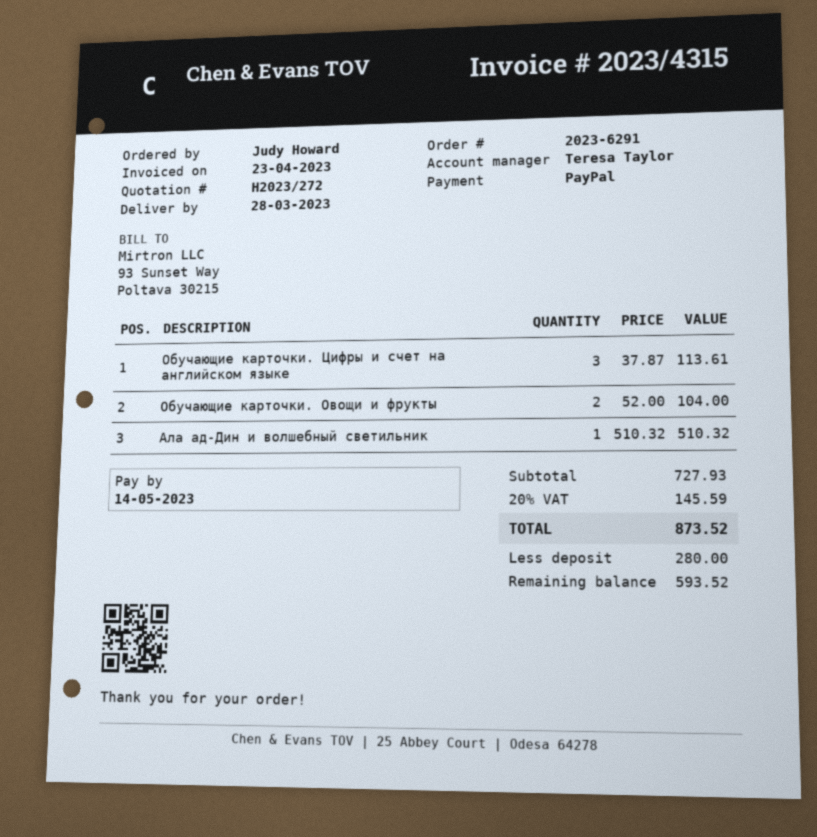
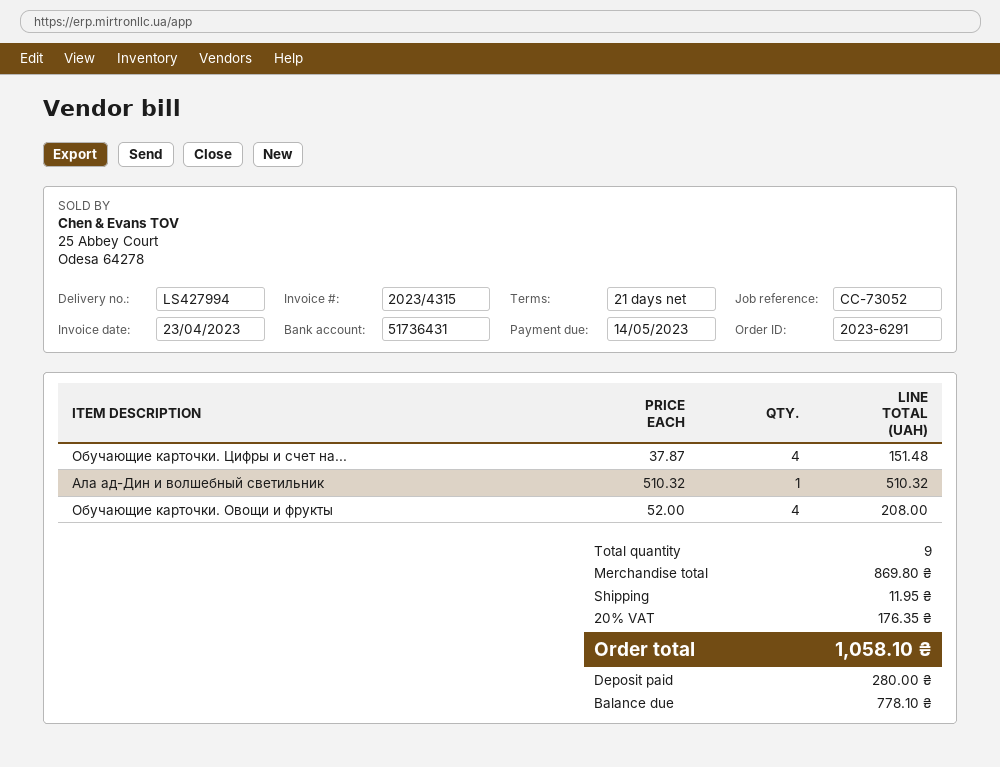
Обучающие карточки. Цифры и счет на английском языке: 3 x 37.87 = 113.61 -> 4 x 37.87 = 151.48
Обучающие карточки. Овощи и фрукты: 2 x 52.00 = 104.00 -> 4 x 52.00 = 208.00
subtotal: 727.93 -> 869.80
shipping: none -> 11.95
tax: 20% = 145.59 -> 20% = 176.35
total: 873.52 -> 1058.10
balance: 593.52 -> 778.10

